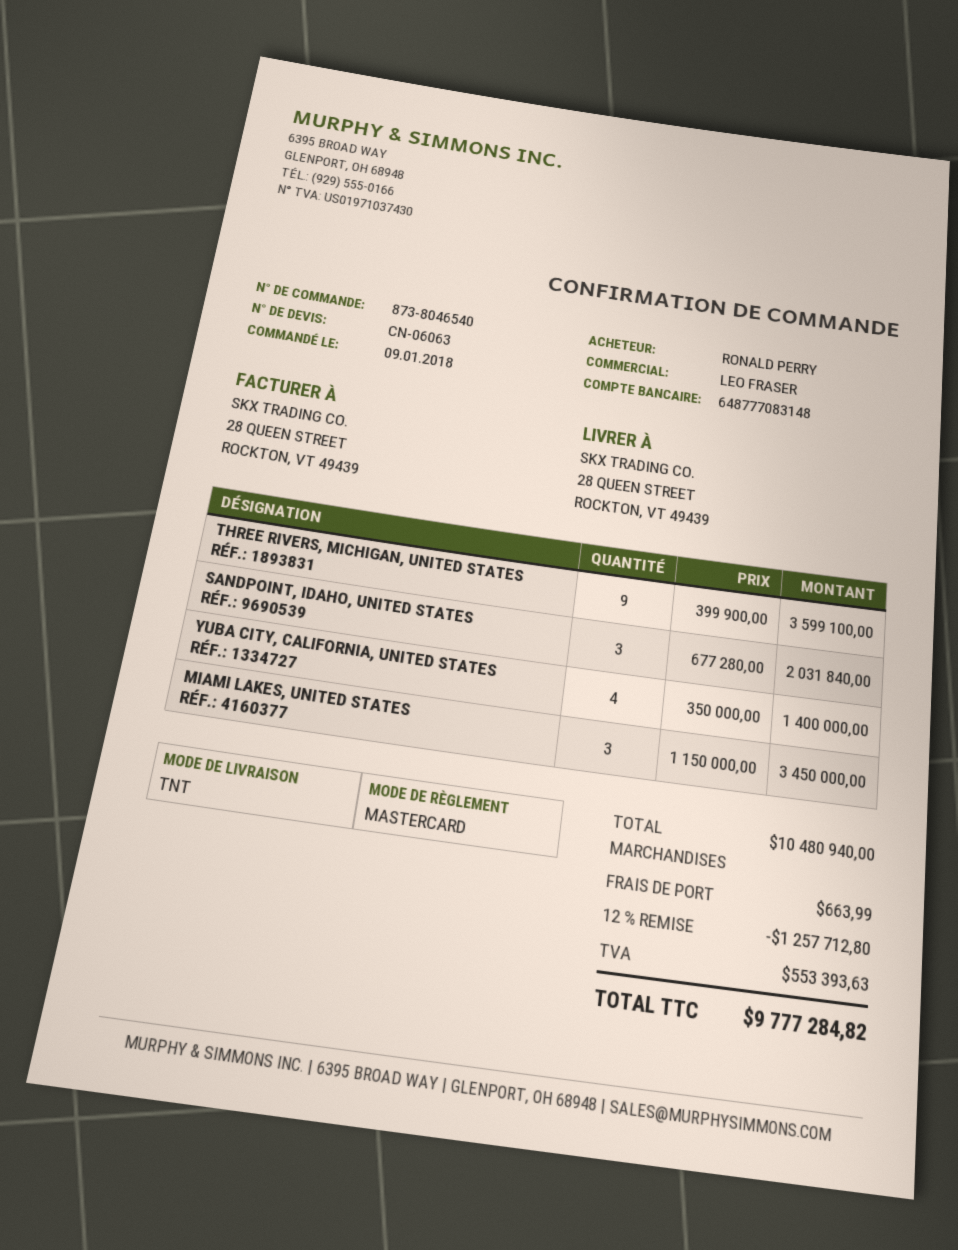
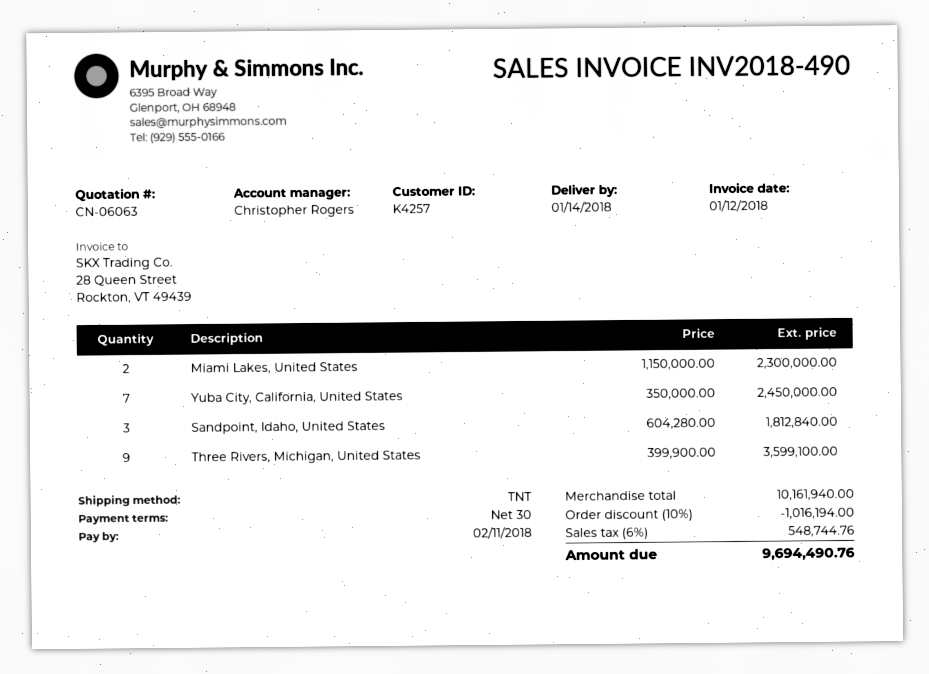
sales rep: LEO FRASER -> Christopher Rogers
SANDPOINT, IDAHO, UNITED STATES: 3 x 677280.00 = 2031840.00 -> 3 x 604280.00 = 1812840.00
YUBA CITY, CALIFORNIA, UNITED STATES: 4 x 350000.00 = 1400000.00 -> 7 x 350000.00 = 2450000.00
MIAMI LAKES, UNITED STATES: 3 x 1150000.00 = 3450000.00 -> 2 x 1150000.00 = 2300000.00
subtotal: 10480940.00 -> 10161940.00
discount: 12% = 1257712.80 -> 10% = 1016194.00
shipping: 663.99 -> none
tax: 553393.63 -> 548744.76
total: 9777284.82 -> 9694490.76

